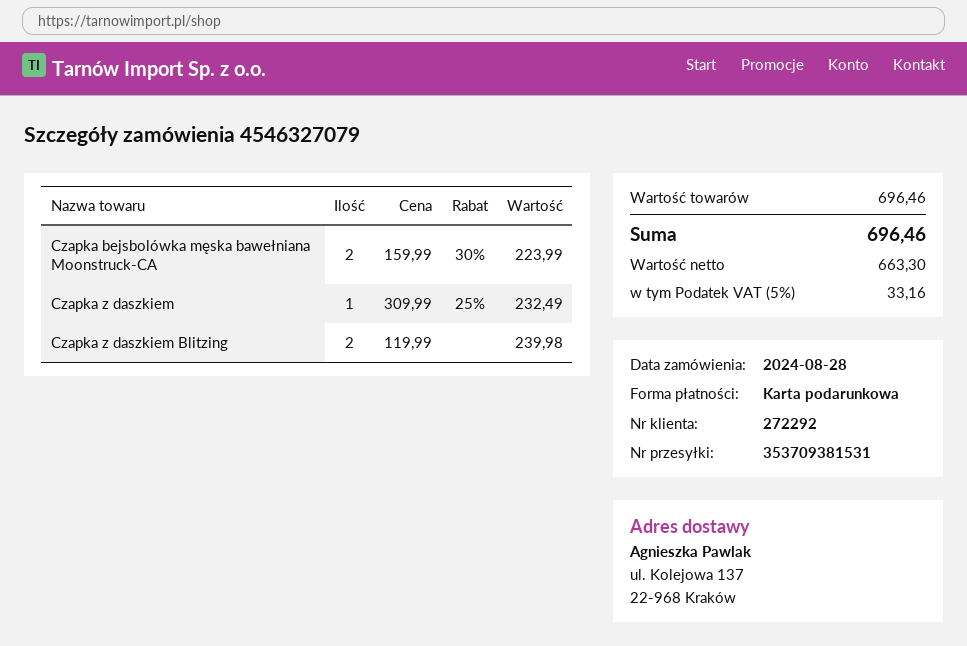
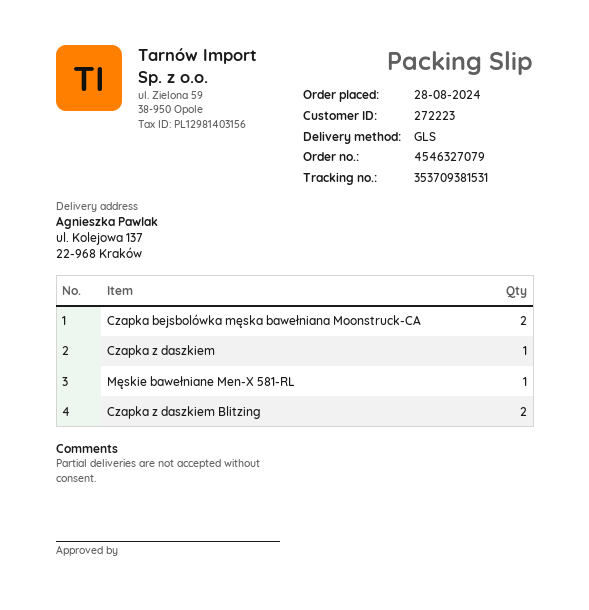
customer number: 272292 -> 272223
Męskie bawełniane Men-X 581-RL: none -> 1

